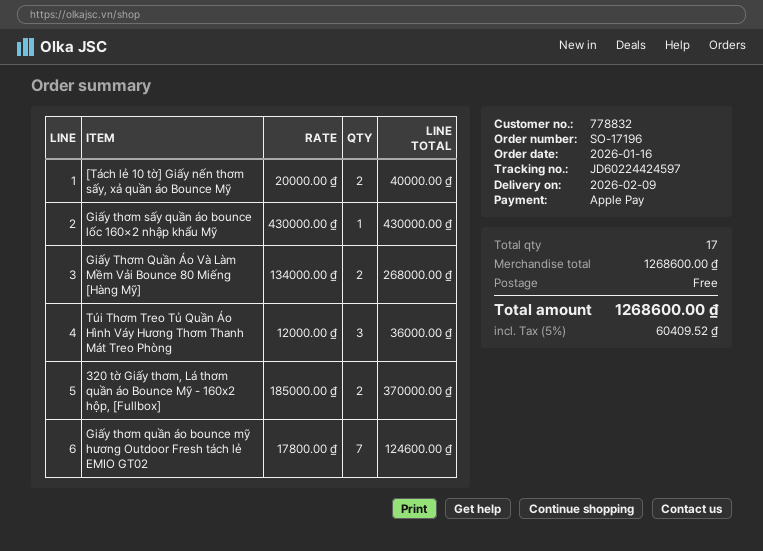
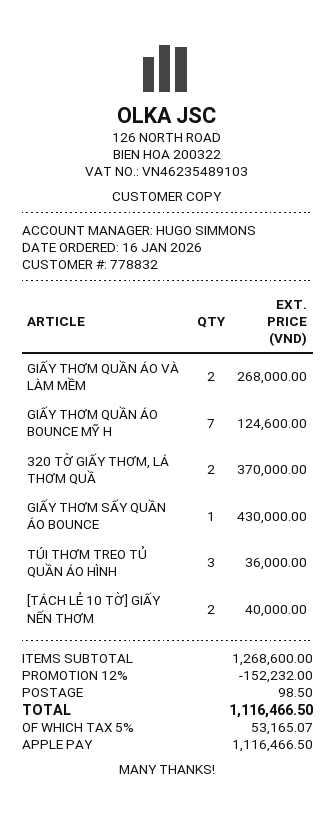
discount: none -> 12% = 152232.00
shipping: 0.00 -> 98.50
tax: 5% = 60409.52 -> 5% = 53165.07
total: 1268600.00 -> 1116466.50

